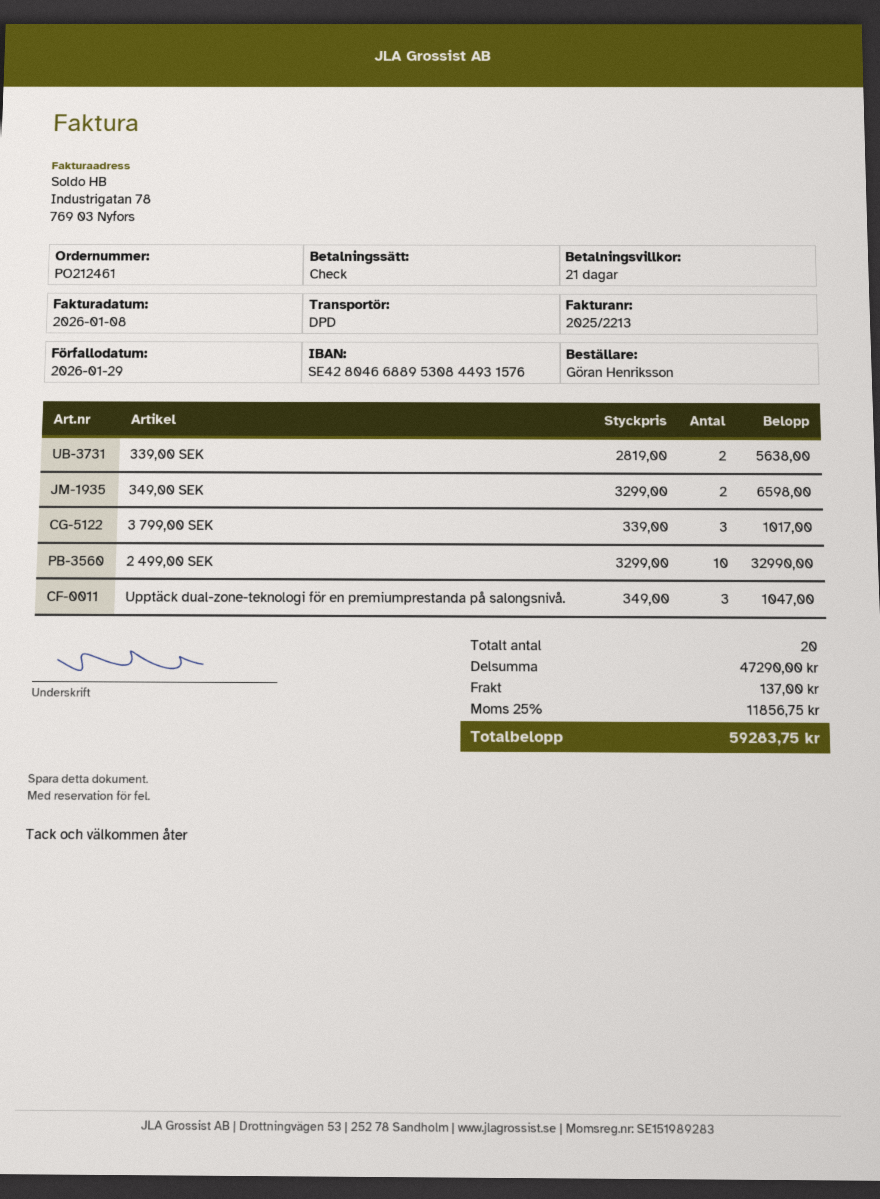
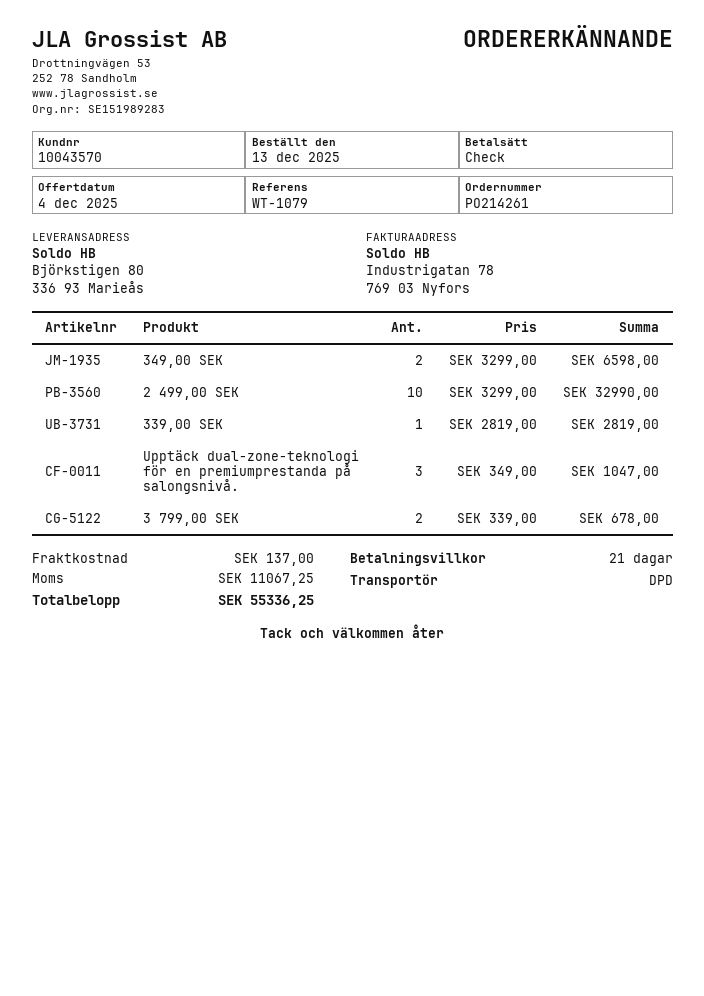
order number: PO212461 -> PO214261
339,00 SEK: 2 x 2819.00 = 5638.00 -> 1 x 2819.00 = 2819.00
3 799,00 SEK: 3 x 339.00 = 1017.00 -> 2 x 339.00 = 678.00
tax: 11856.75 -> 11067.25
total: 59283.75 -> 55336.25

